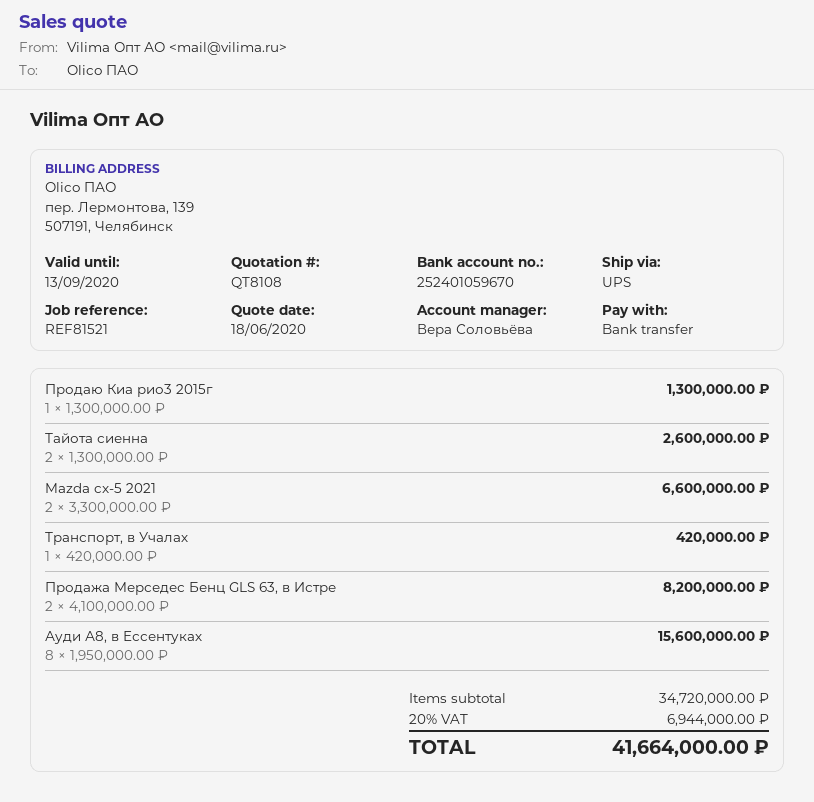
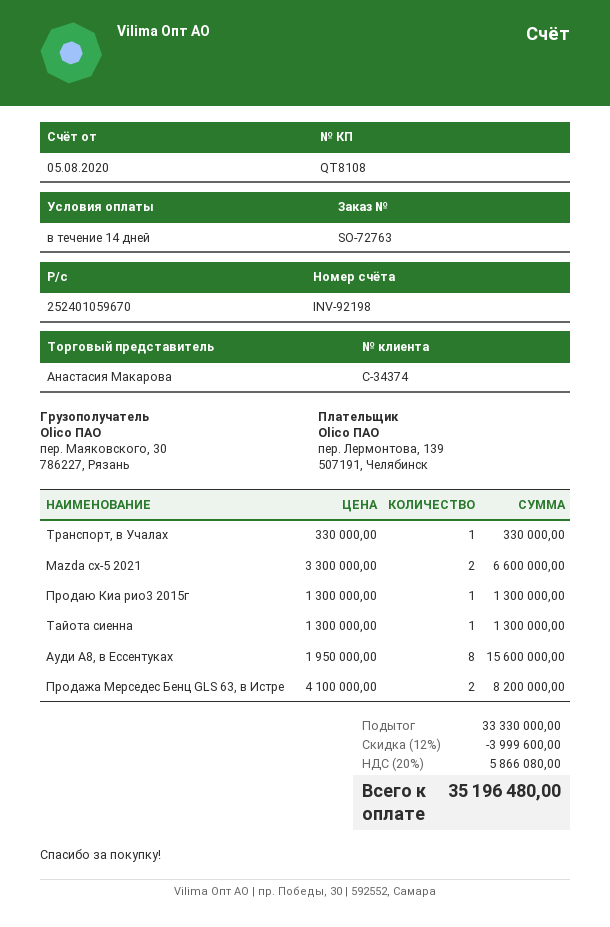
sales rep: Вера Соловьёва -> Анастасия Макарова
Тайота сиенна: 2 x 1300000.00 = 2600000.00 -> 1 x 1300000.00 = 1300000.00
Транспорт, в Учалах: 1 x 420000.00 = 420000.00 -> 1 x 330000.00 = 330000.00
subtotal: 34720000.00 -> 33330000.00
discount: none -> 12% = 3999600.00
tax: 20% = 6944000.00 -> 20% = 5866080.00
total: 41664000.00 -> 35196480.00

